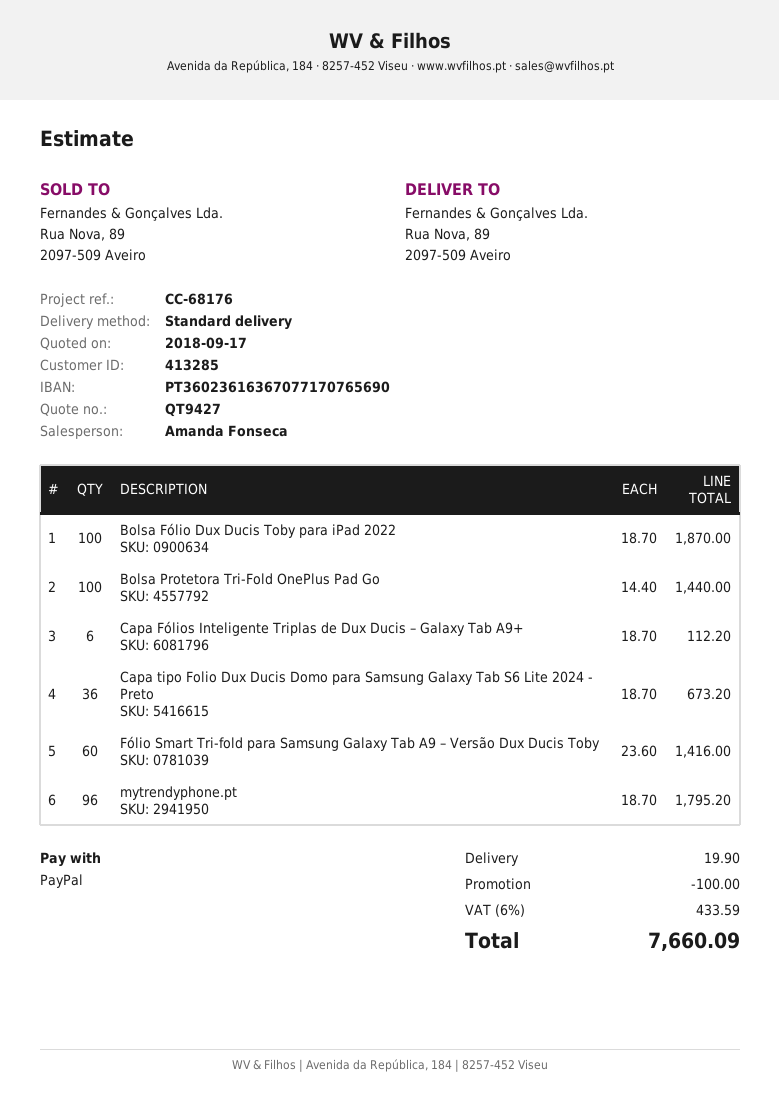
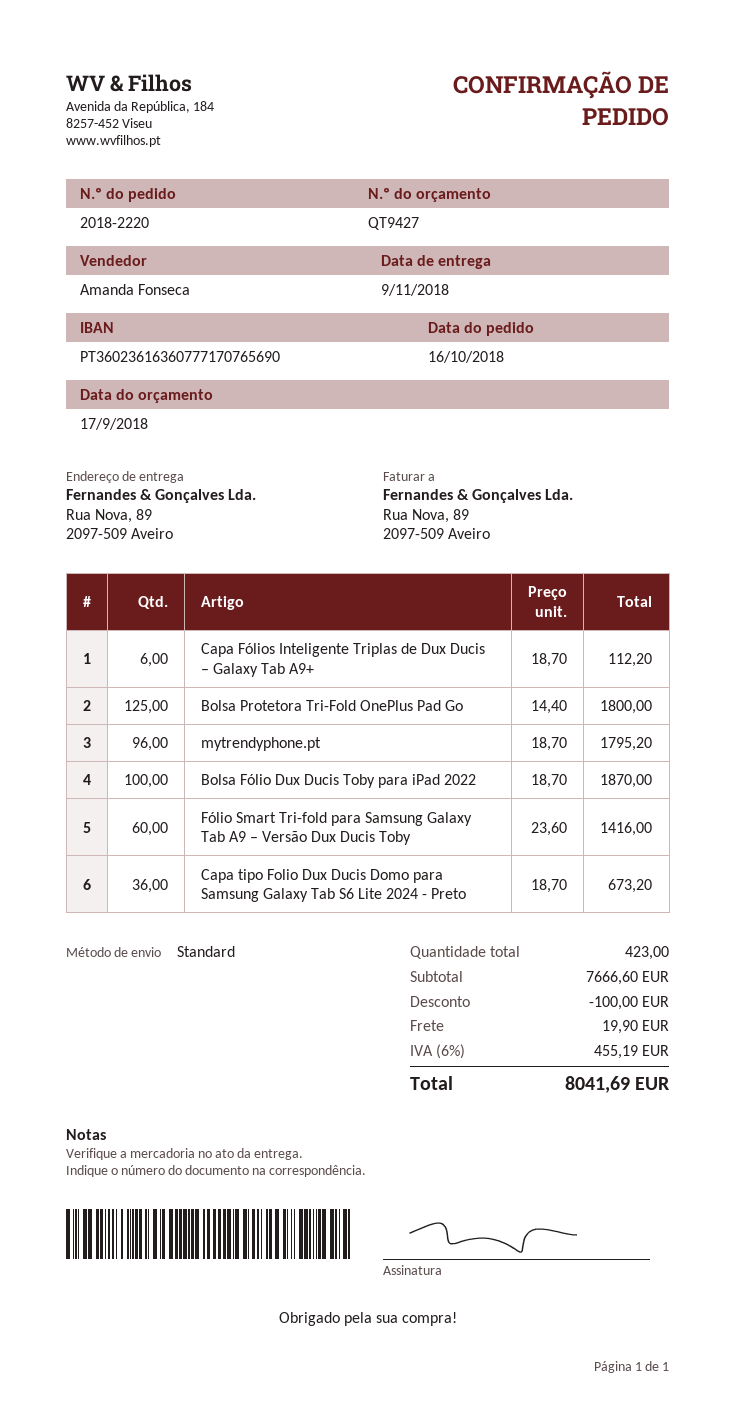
bank account: PT36023616367077170765690 -> PT36023616360777170765690
Bolsa Protetora Tri-Fold OnePlus Pad Go: 100 x 14.40 = 1440.00 -> 125 x 14.40 = 1800.00
tax: 6% = 433.59 -> 6% = 455.19
total: 7660.09 -> 8041.69

